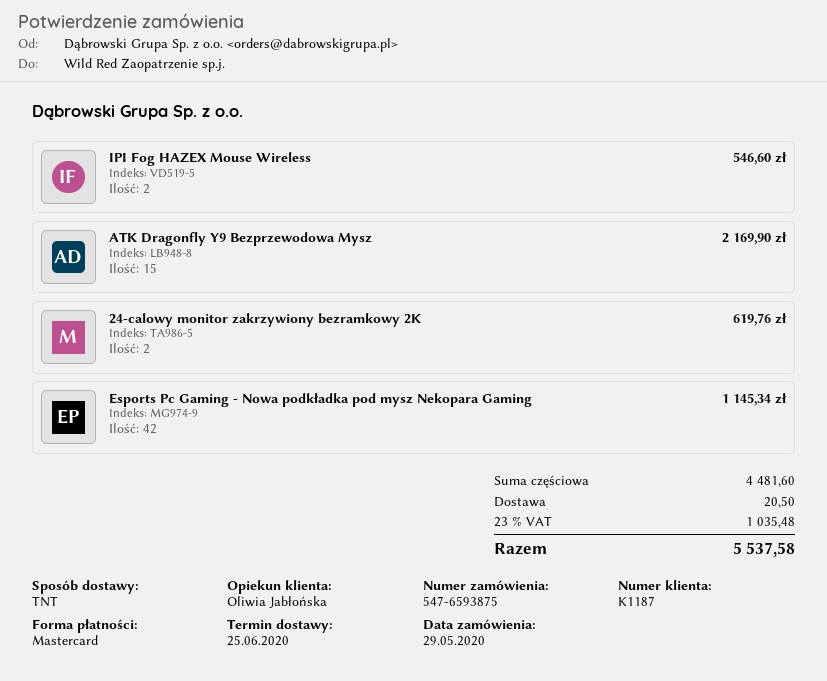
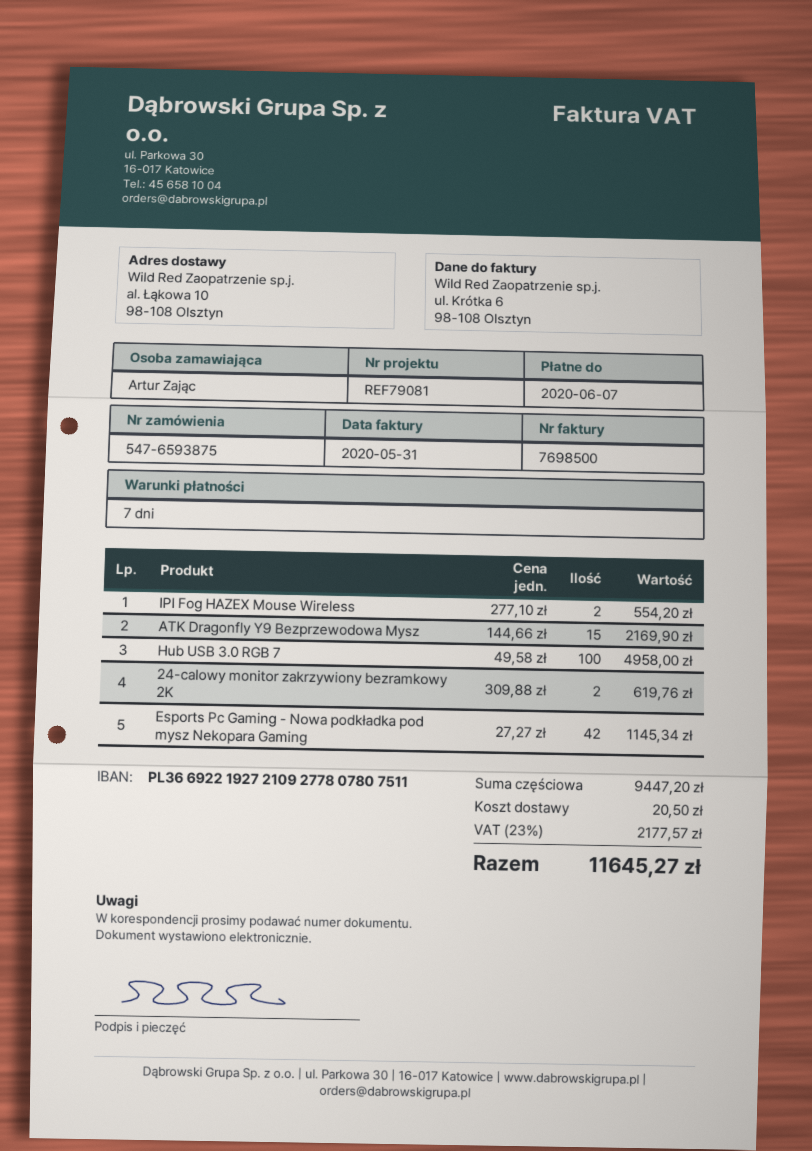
IPI Fog HAZEX Mouse Wireless: 2 for 546.60 -> 2 for 554.20
Hub USB 3.0 RGB 7: none -> 100 for 4958.00
subtotal: 4481.60 -> 9447.20
tax: 23% = 1035.48 -> 23% = 2177.57
total: 5537.58 -> 11645.27

